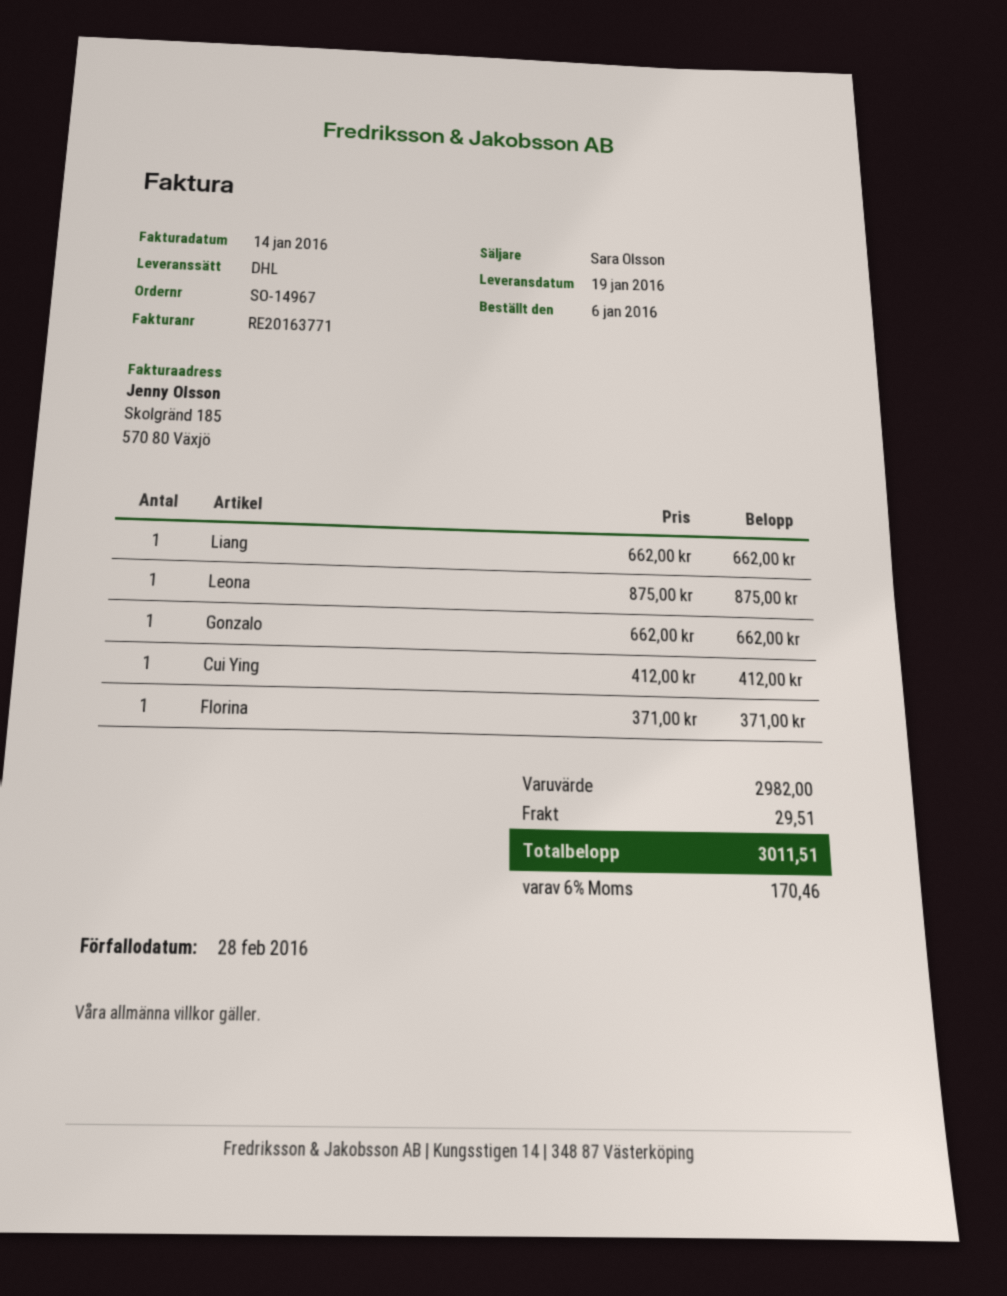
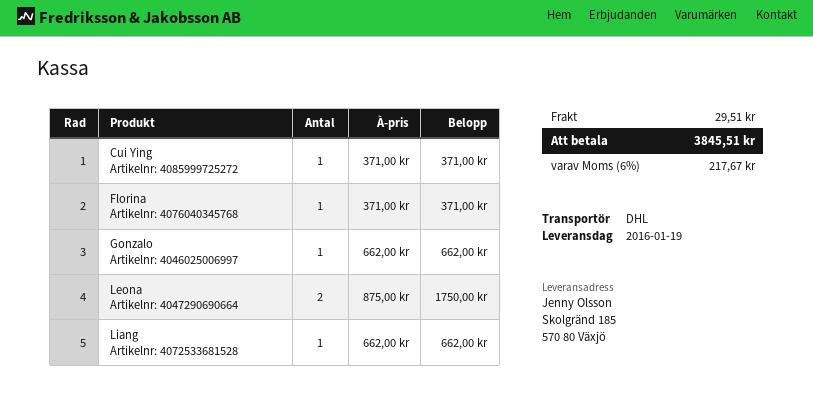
Leona: 1 x 875.00 = 875.00 -> 2 x 875.00 = 1750.00
Cui Ying: 1 x 412.00 = 412.00 -> 1 x 371.00 = 371.00
tax: 6% = 170.46 -> 6% = 217.67
total: 3011.51 -> 3845.51

